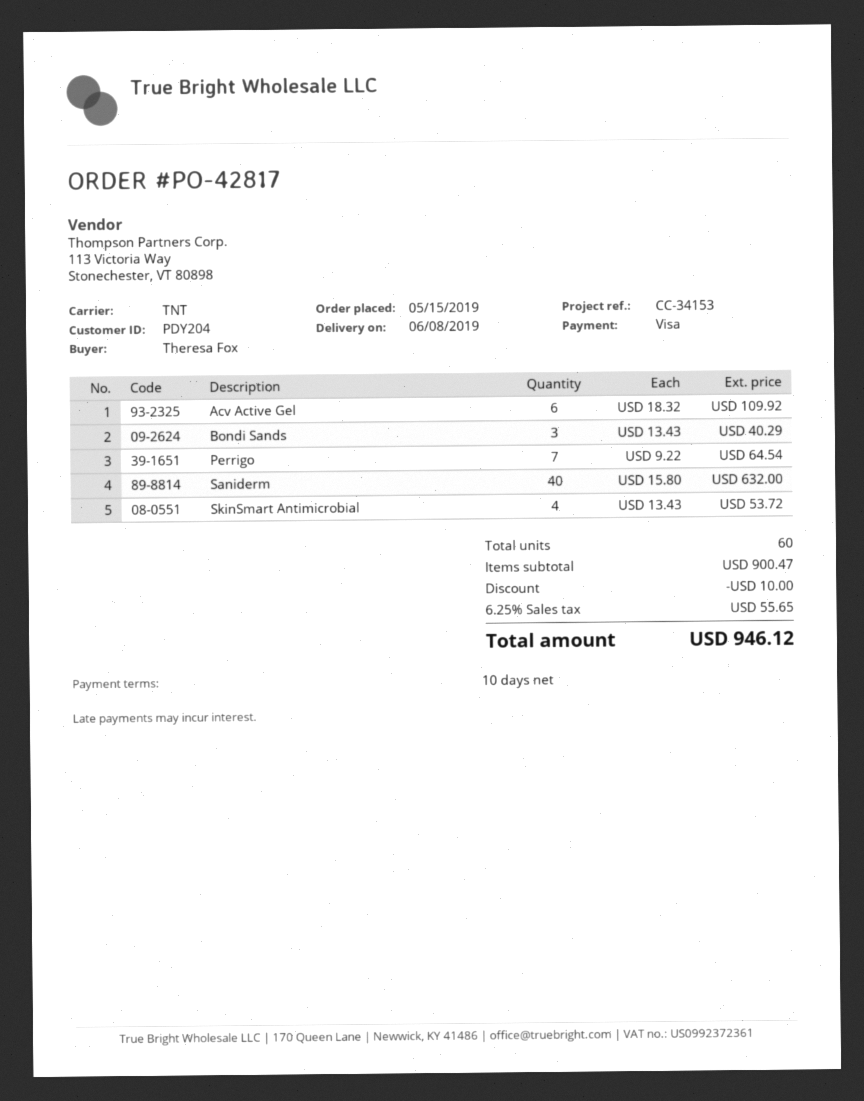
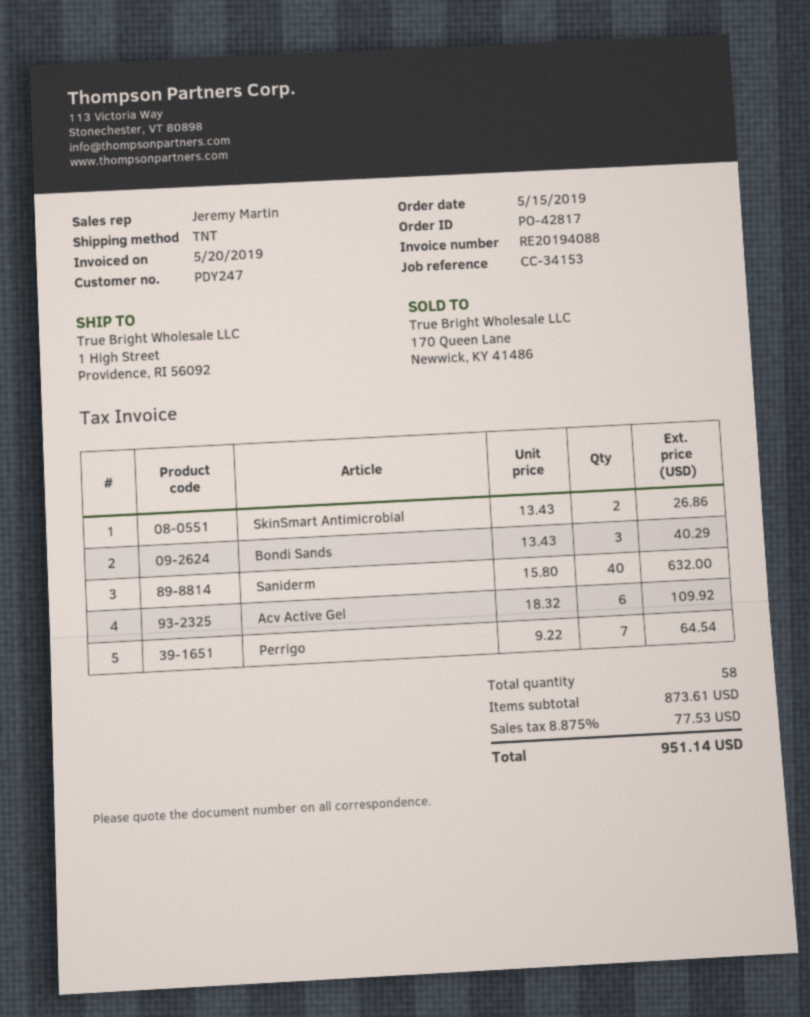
customer number: PDY204 -> PDY247
SkinSmart Antimicrobial: 4 x 13.43 = 53.72 -> 2 x 13.43 = 26.86
total quantity: 60 -> 58
subtotal: 900.47 -> 873.61
discount: 10.00 -> none
tax: 6.25% = 55.65 -> 8.875% = 77.53
total: 946.12 -> 951.14

